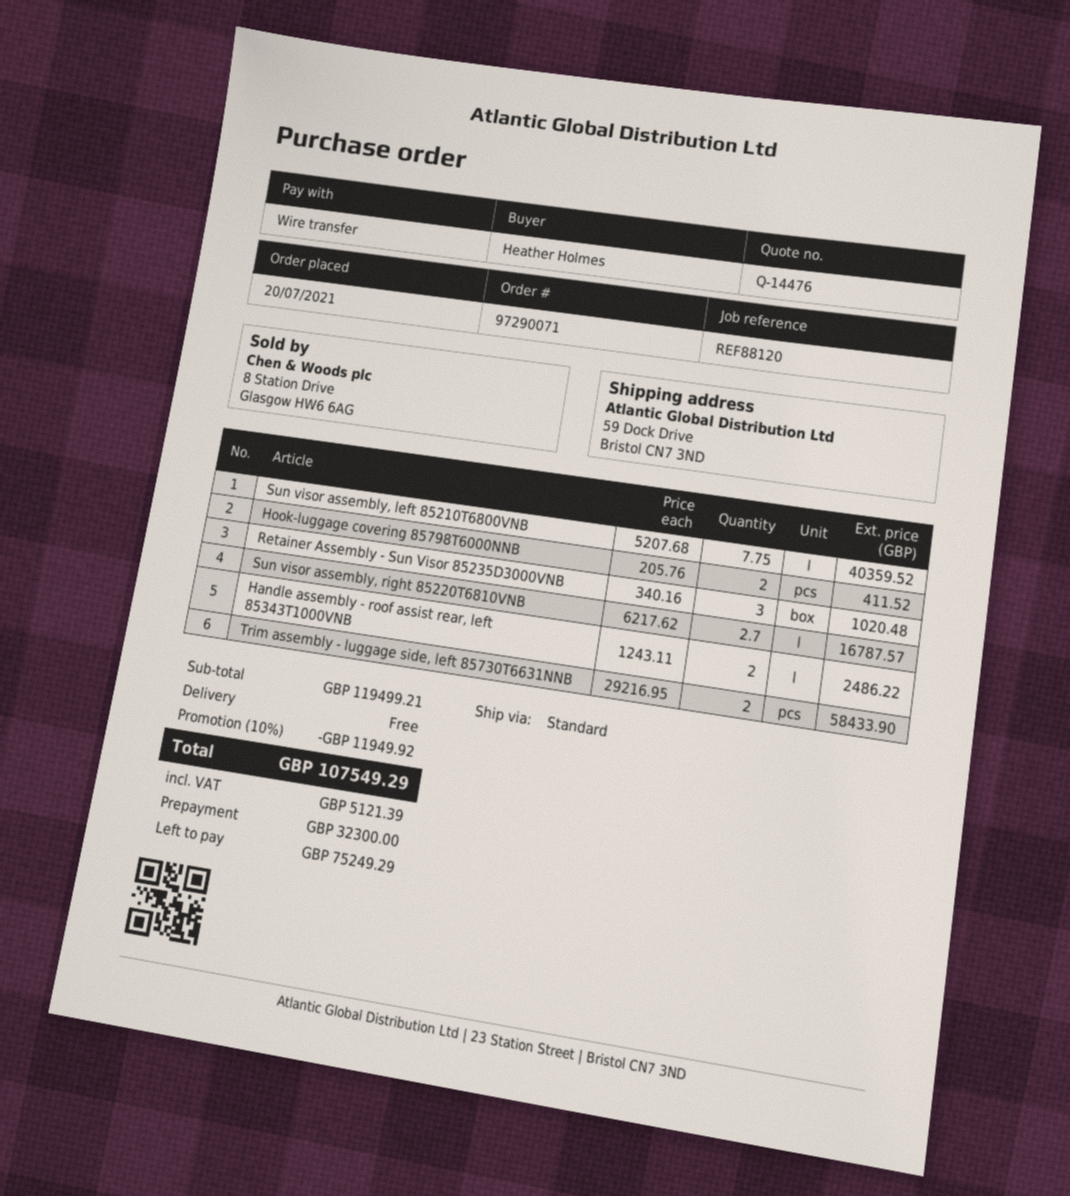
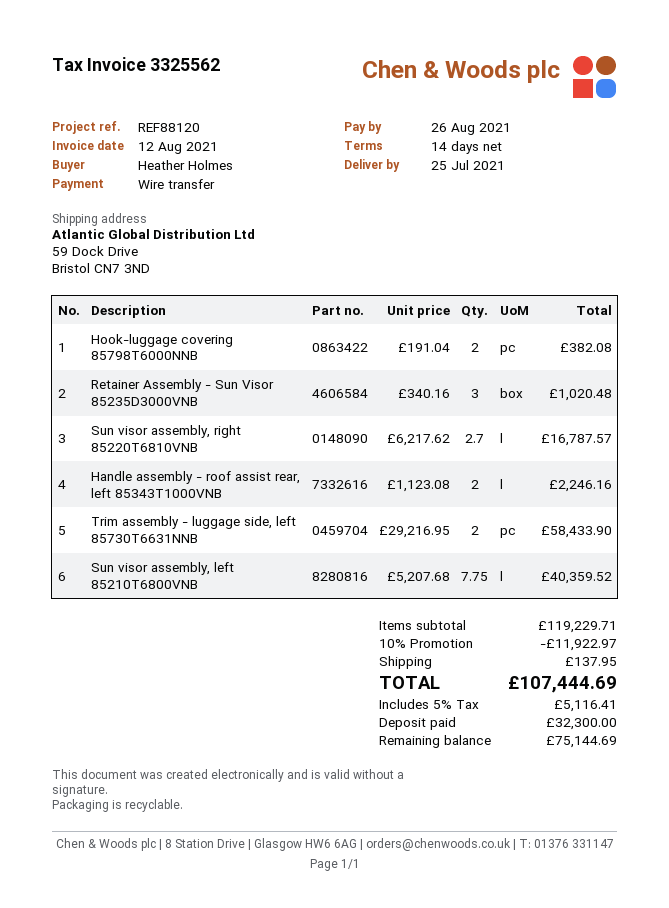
Hook-luggage covering 85798T6000NNB: 2 x 205.76 = 411.52 -> 2 x 191.04 = 382.08
Handle assembly - roof assist rear, left 85343T1000VNB: 2 x 1243.11 = 2486.22 -> 2 x 1123.08 = 2246.16
subtotal: 119499.21 -> 119229.71
discount: 10% = 11949.92 -> 10% = 11922.97
shipping: 0.00 -> 137.95
tax: 5121.39 -> 5116.41
total: 107549.29 -> 107444.69
balance: 75249.29 -> 75144.69

